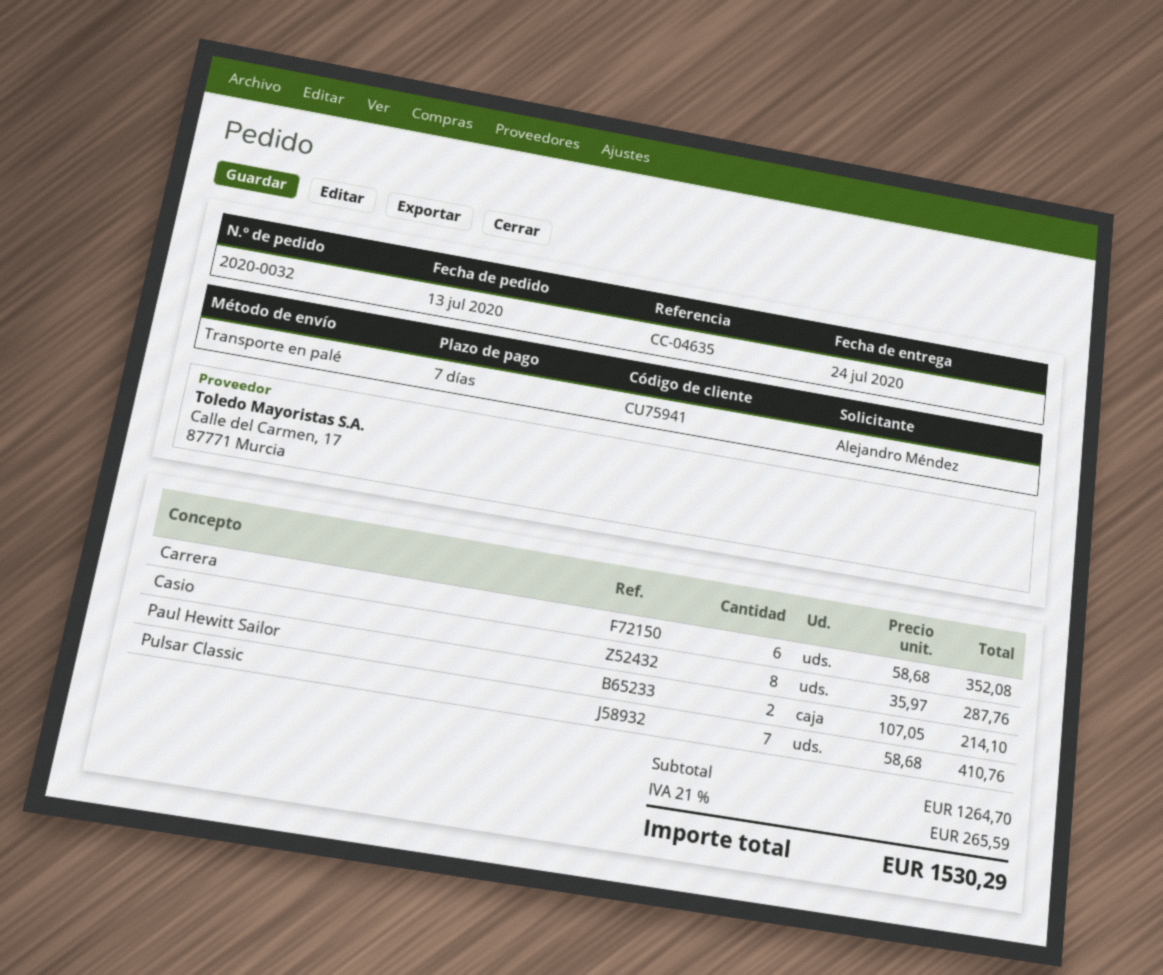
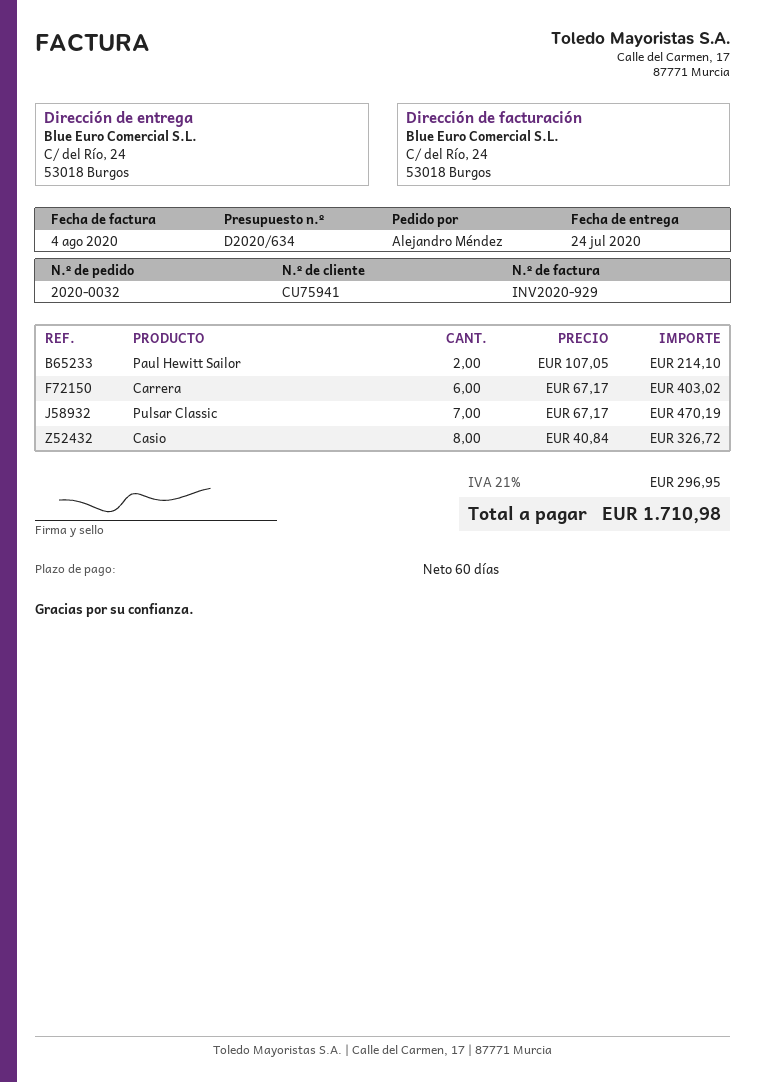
payment terms: 7 days -> 60 days
Carrera: 6 x 58.68 = 352.08 -> 6 x 67.17 = 403.02
Casio: 8 x 35.97 = 287.76 -> 8 x 40.84 = 326.72
Pulsar Classic: 7 x 58.68 = 410.76 -> 7 x 67.17 = 470.19
tax: 21% = 265.59 -> 21% = 296.95
total: 1530.29 -> 1710.98

